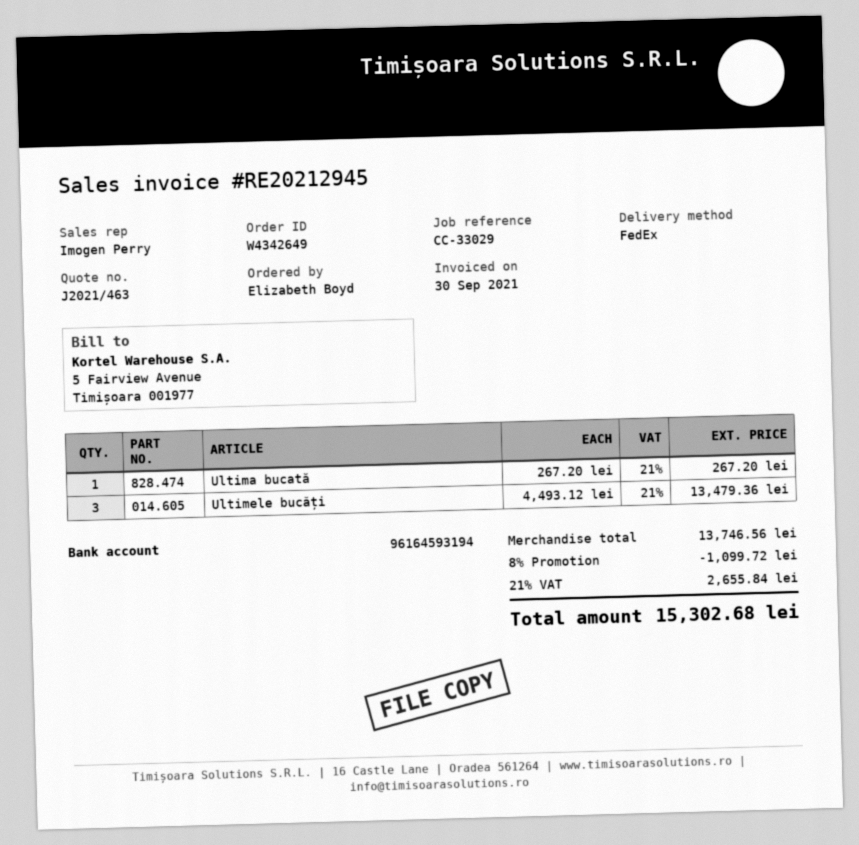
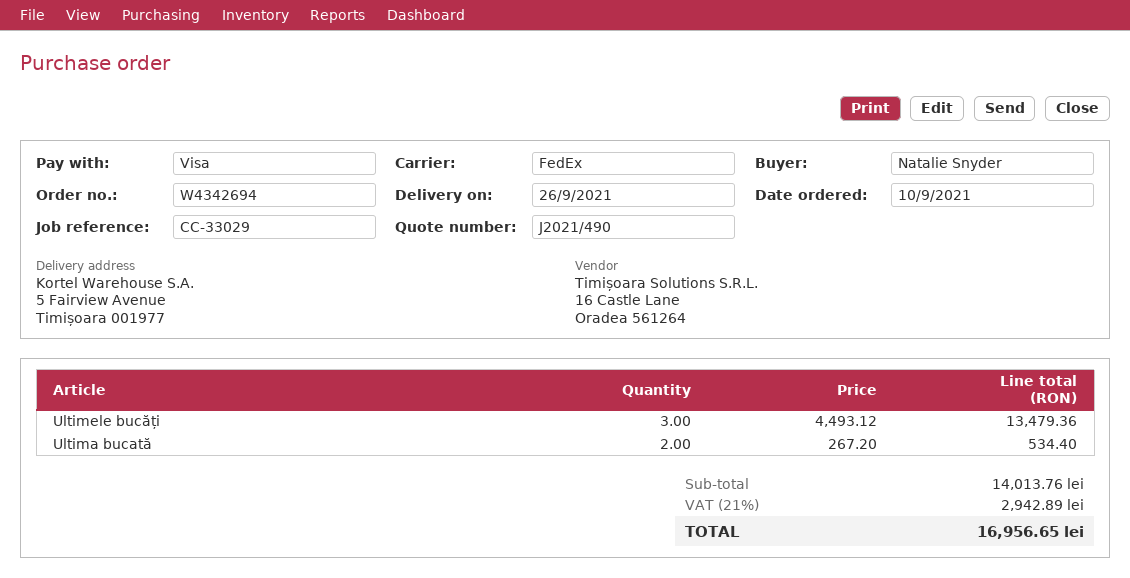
quote number: J2021/463 -> J2021/490
order number: W4342649 -> W4342694
ordered by: Elizabeth Boyd -> Natalie Snyder
Ultima bucată: 1 x 267.20 = 267.20 -> 2 x 267.20 = 534.40
subtotal: 13746.56 -> 14013.76
discount: 8% = 1099.72 -> none
tax: 21% = 2655.84 -> 21% = 2942.89
total: 15302.68 -> 16956.65

